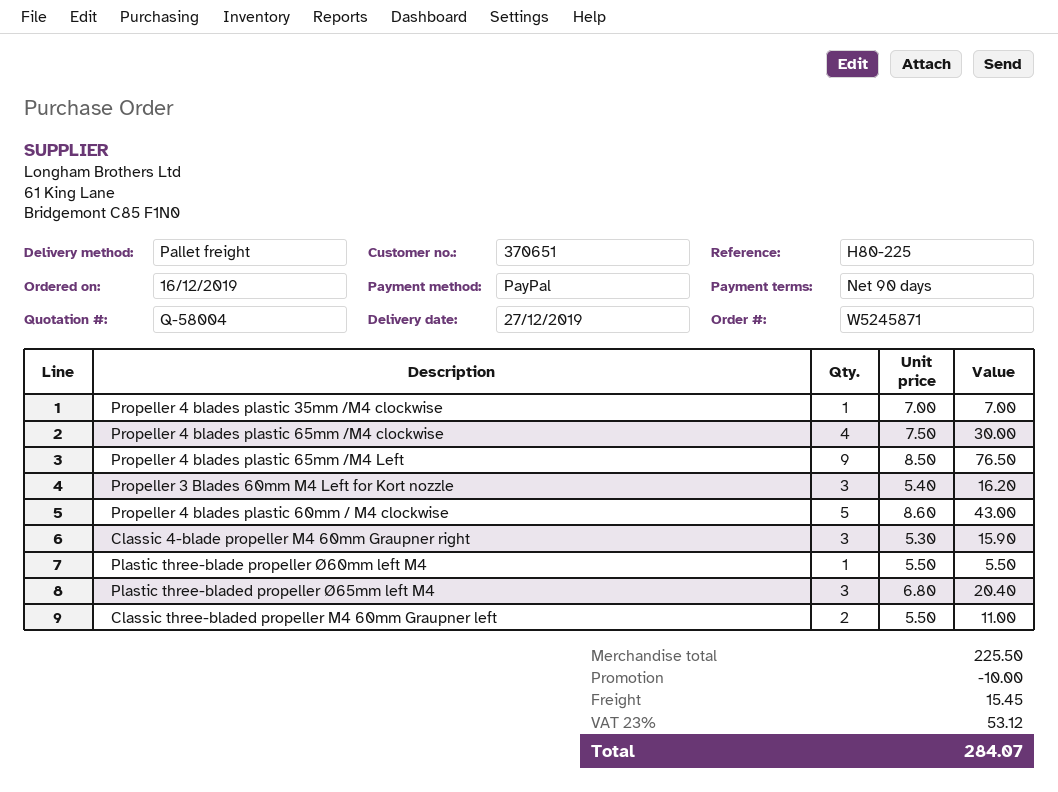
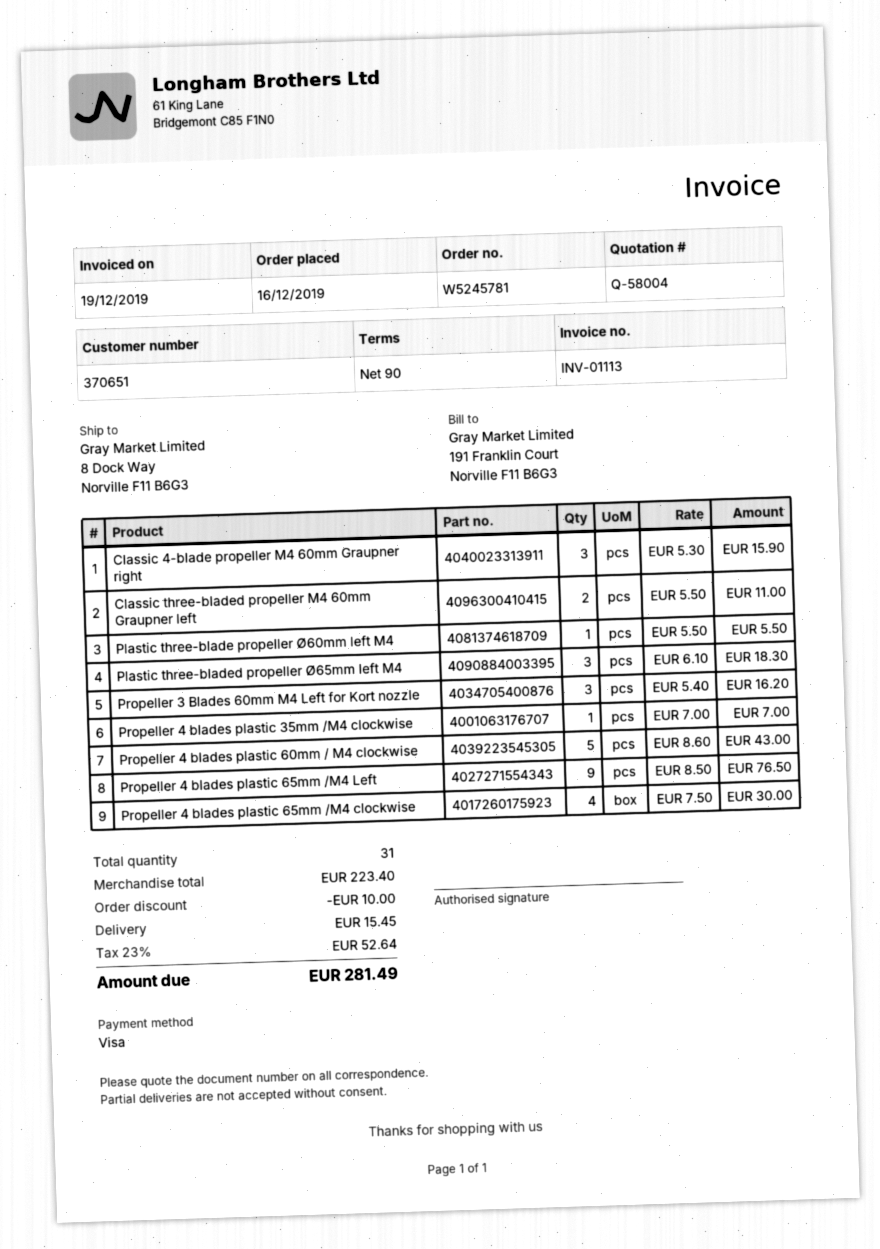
order number: W5245871 -> W5245781
payment method: PayPal -> Visa
Plastic three-bladed propeller Ø65mm left M4: 3 x 6.80 = 20.40 -> 3 x 6.10 = 18.30
subtotal: 225.50 -> 223.40
tax: 23% = 53.12 -> 23% = 52.64
total: 284.07 -> 281.49

